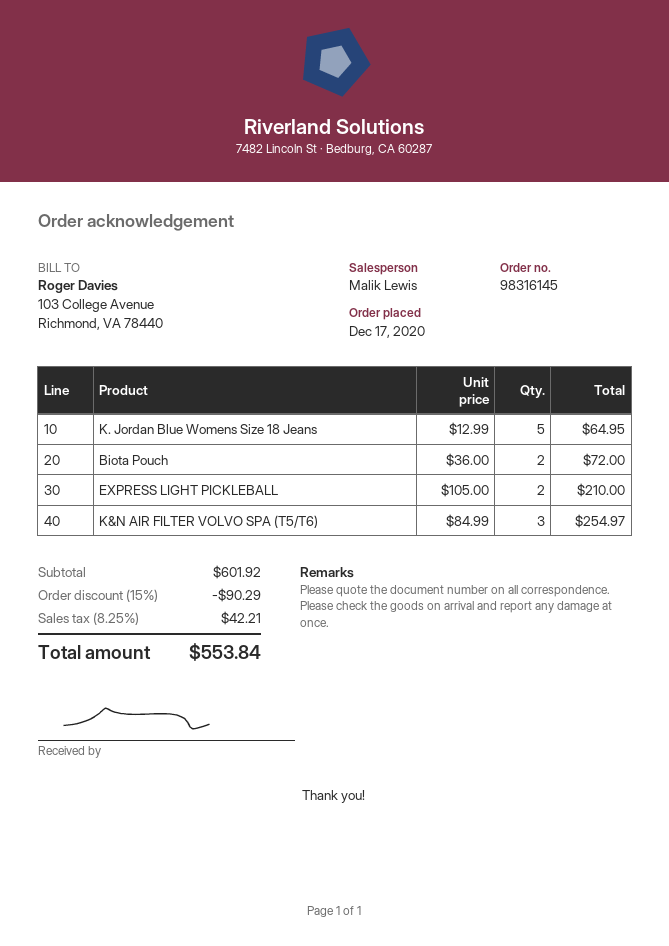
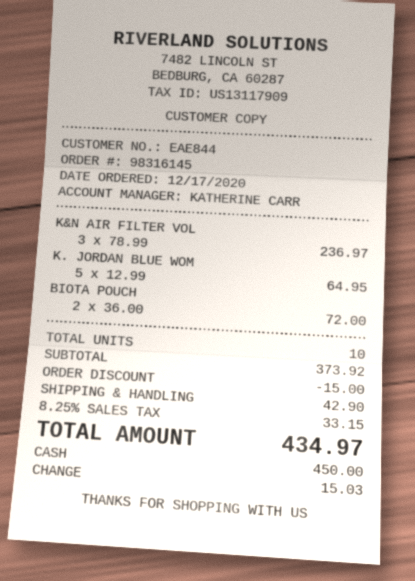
sales rep: Malik Lewis -> KATHERINE CARR
EXPRESS LIGHT PICKLEBALL: 2 x 105.00 = 210.00 -> none
K&N AIR FILTER VOLVO SPA (T5/T6): 3 x 84.99 = 254.97 -> 3 x 78.99 = 236.97
subtotal: 601.92 -> 373.92
discount: 90.29 -> 15.00
shipping: none -> 42.90
tax: 8.25% = 42.21 -> 8.25% = 33.15
total: 553.84 -> 434.97

